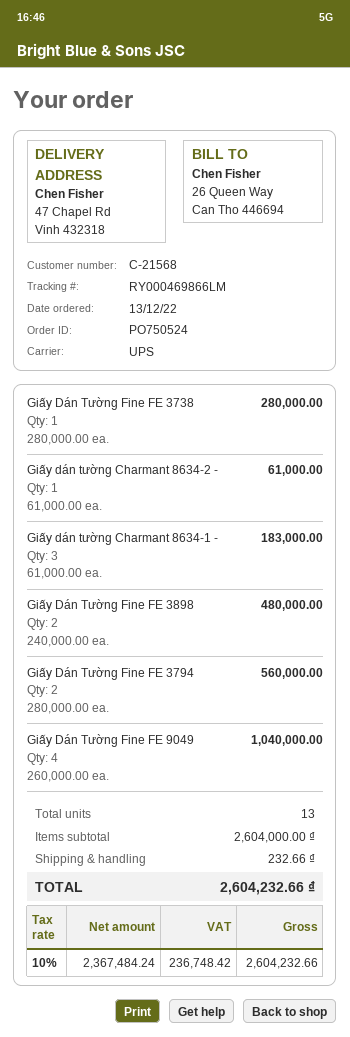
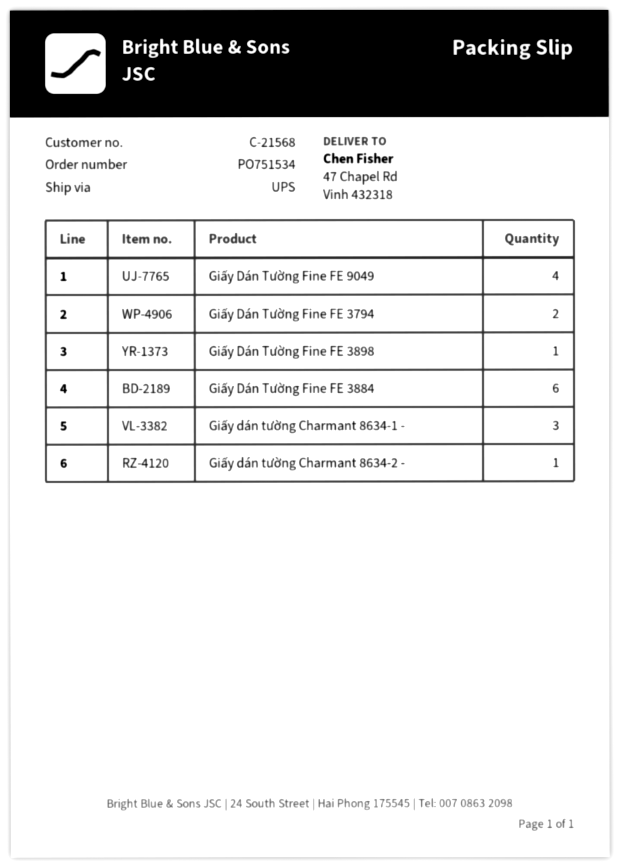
order number: PO750524 -> PO751534
Giấy Dán Tường Fine FE 3738: 1 -> none
Giấy Dán Tường Fine FE 3898: 2 -> 1
Giấy Dán Tường Fine FE 3884: none -> 6

